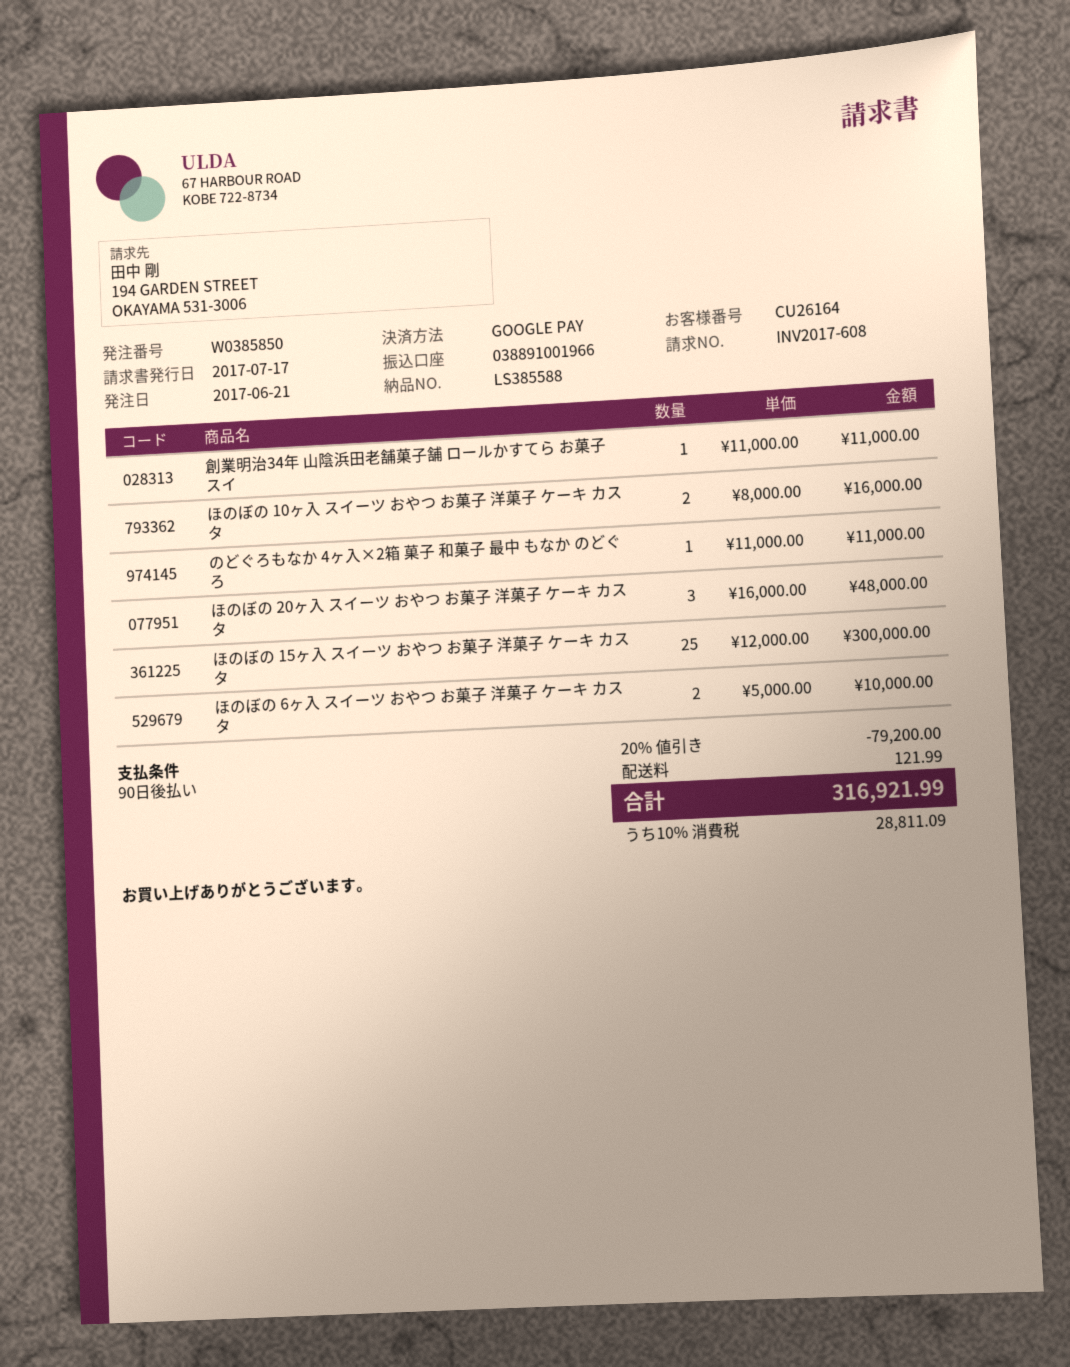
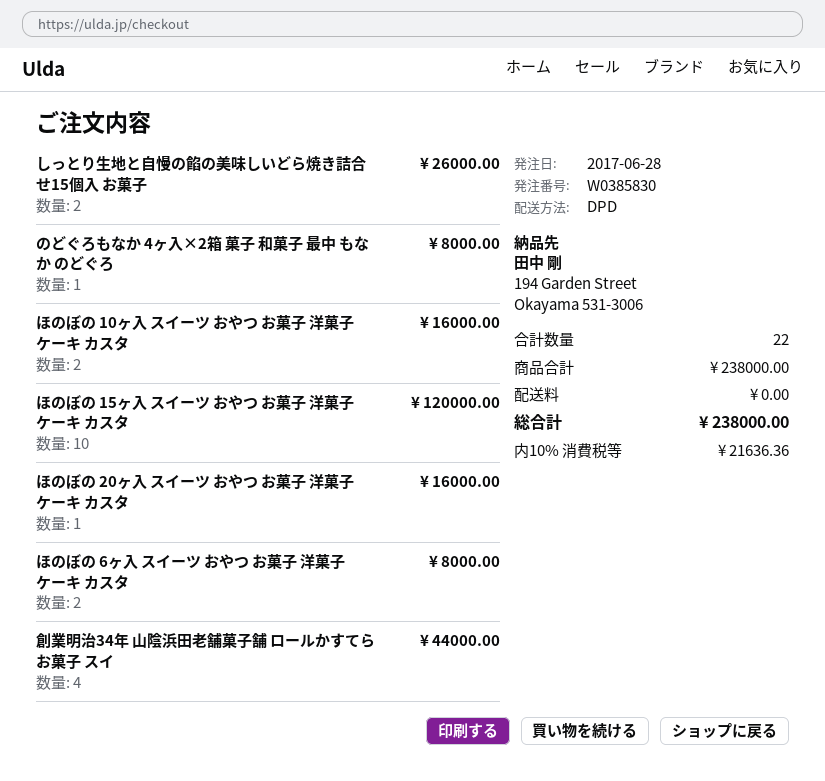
order number: W0385850 -> W0385830
order date: 2017-06-21 -> 2017-06-28
創業明治34年 山陰浜田老舗菓子舗 ロールかすてら お菓子 スイ: 1 for 11000.00 -> 4 for 44000.00
のどぐろもなか 4ヶ入×2箱 菓子 和菓子 最中 もなか のどぐろ: 1 for 11000.00 -> 1 for 8000.00
ほのぼの 20ヶ入 スイーツ おやつ お菓子 洋菓子 ケーキ カスタ: 3 for 48000.00 -> 1 for 16000.00
ほのぼの 15ヶ入 スイーツ おやつ お菓子 洋菓子 ケーキ カスタ: 25 for 300000.00 -> 10 for 120000.00
ほのぼの 6ヶ入 スイーツ おやつ お菓子 洋菓子 ケーキ カスタ: 2 for 10000.00 -> 2 for 8000.00
しっとり生地と自慢の餡の美味しいどら焼き詰合せ15個入 お菓子: none -> 2 for 26000.00
discount: 20% = 79200.00 -> none
shipping: 121.99 -> 0.00
tax: 10% = 28811.09 -> 10% = 21636.36
total: 316921.99 -> 238000.00

